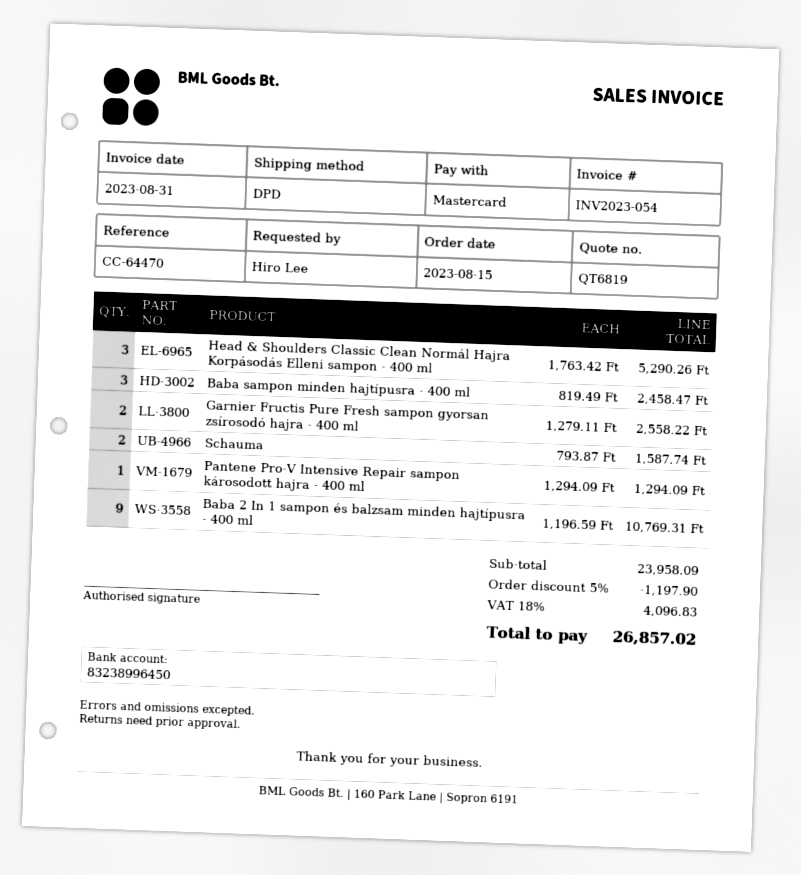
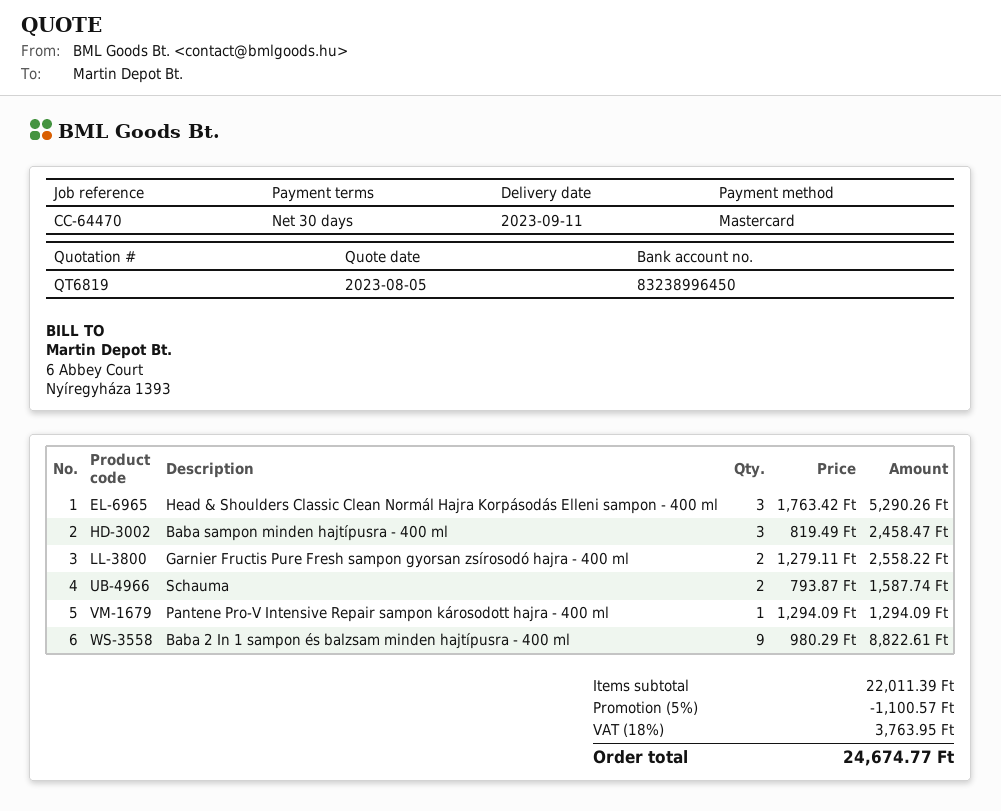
Baba 2 In 1 sampon és balzsam minden hajtípusra - 400 ml: 9 x 1196.59 = 10769.31 -> 9 x 980.29 = 8822.61
subtotal: 23958.09 -> 22011.39
discount: 5% = 1197.90 -> 5% = 1100.57
tax: 18% = 4096.83 -> 18% = 3763.95
total: 26857.02 -> 24674.77

